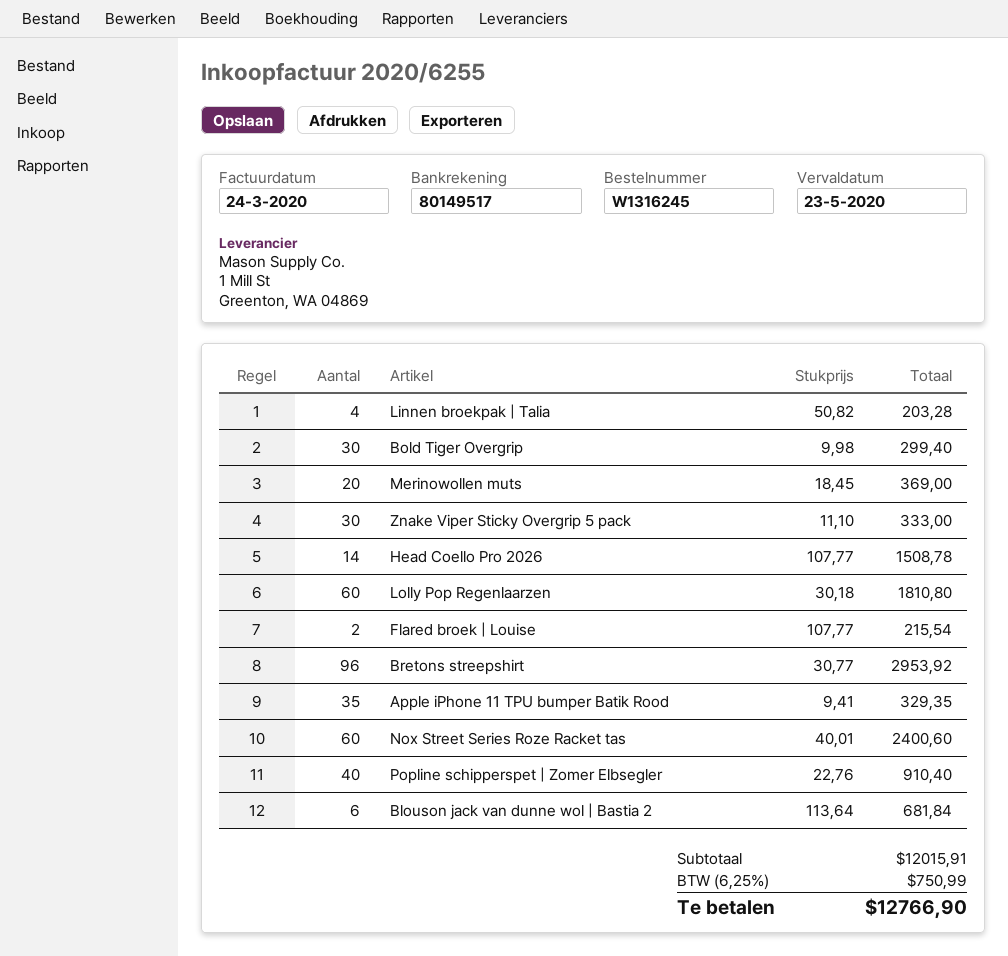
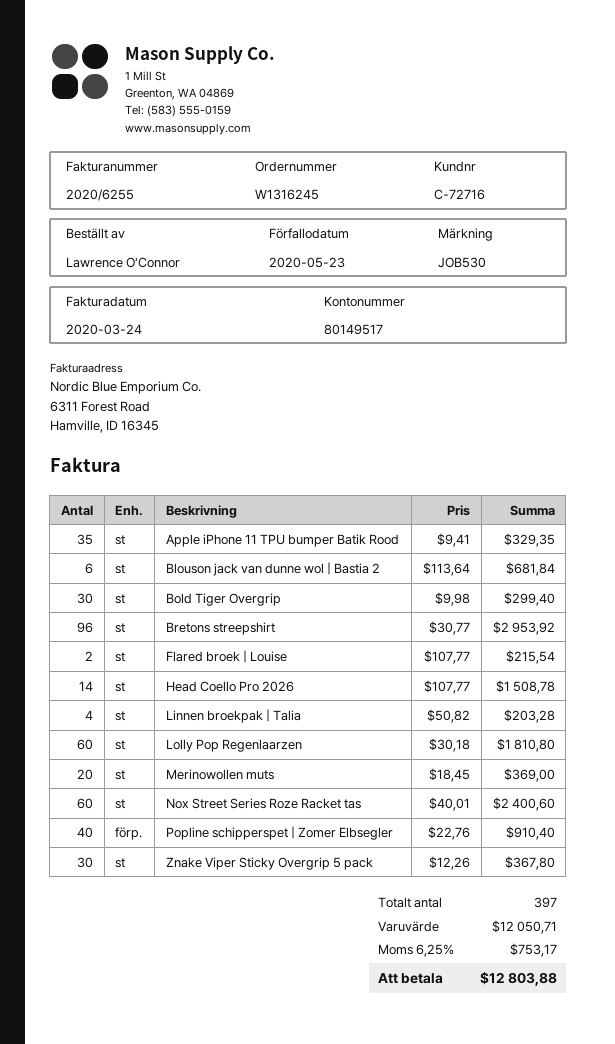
Znake Viper Sticky Overgrip 5 pack: 30 x 11.10 = 333.00 -> 30 x 12.26 = 367.80
subtotal: 12015.91 -> 12050.71
tax: 6.25% = 750.99 -> 6.25% = 753.17
total: 12766.90 -> 12803.88

